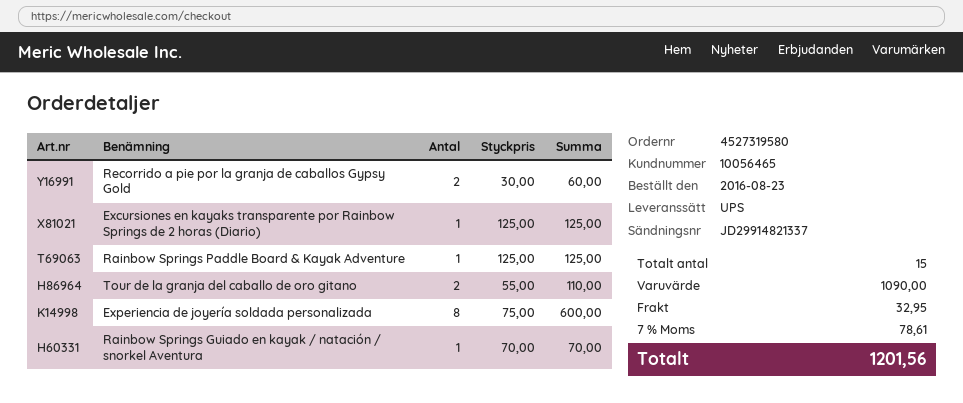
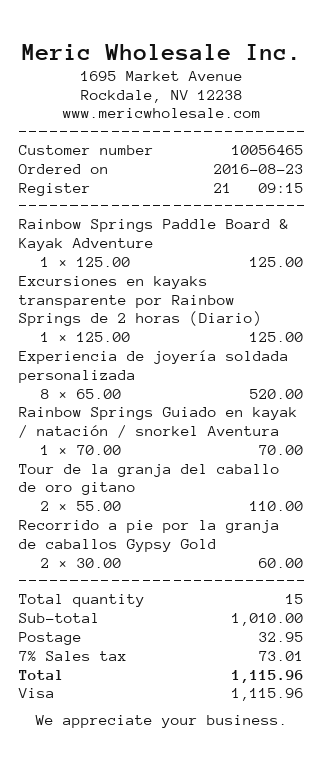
Experiencia de joyería soldada personalizada: 8 x 75.00 = 600.00 -> 8 x 65.00 = 520.00
subtotal: 1090.00 -> 1010.00
tax: 7% = 78.61 -> 7% = 73.01
total: 1201.56 -> 1115.96

